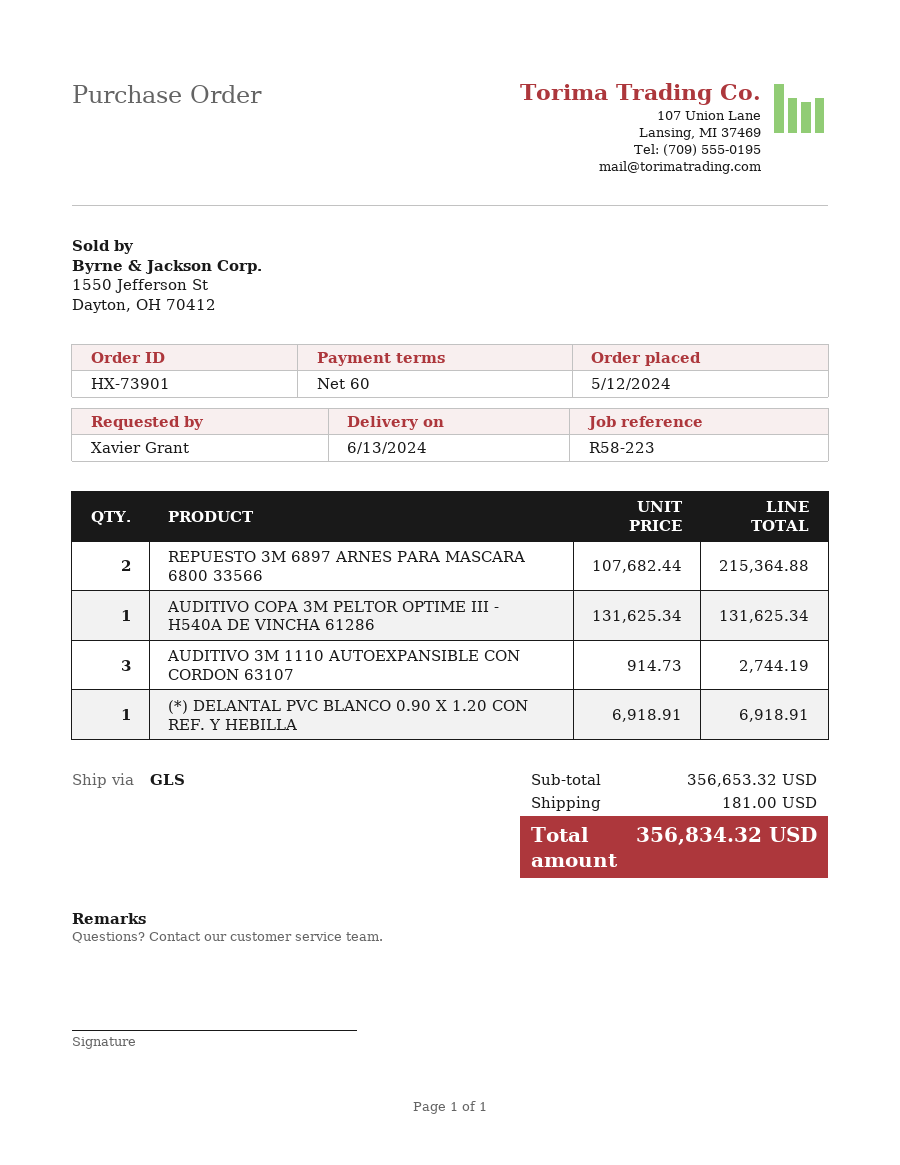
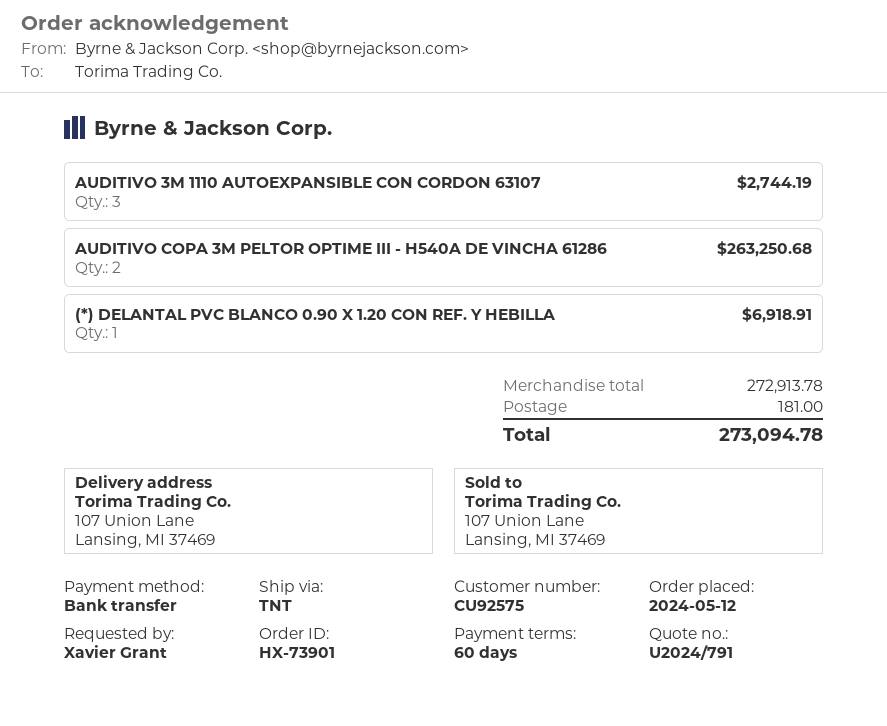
shipping method: GLS -> TNT
REPUESTO 3M 6897 ARNES PARA MASCARA 6800 33566: 2 for 215364.88 -> none
AUDITIVO COPA 3M PELTOR OPTIME III - H540A DE VINCHA 61286: 1 for 131625.34 -> 2 for 263250.68
subtotal: 356653.32 -> 272913.78
total: 356834.32 -> 273094.78

